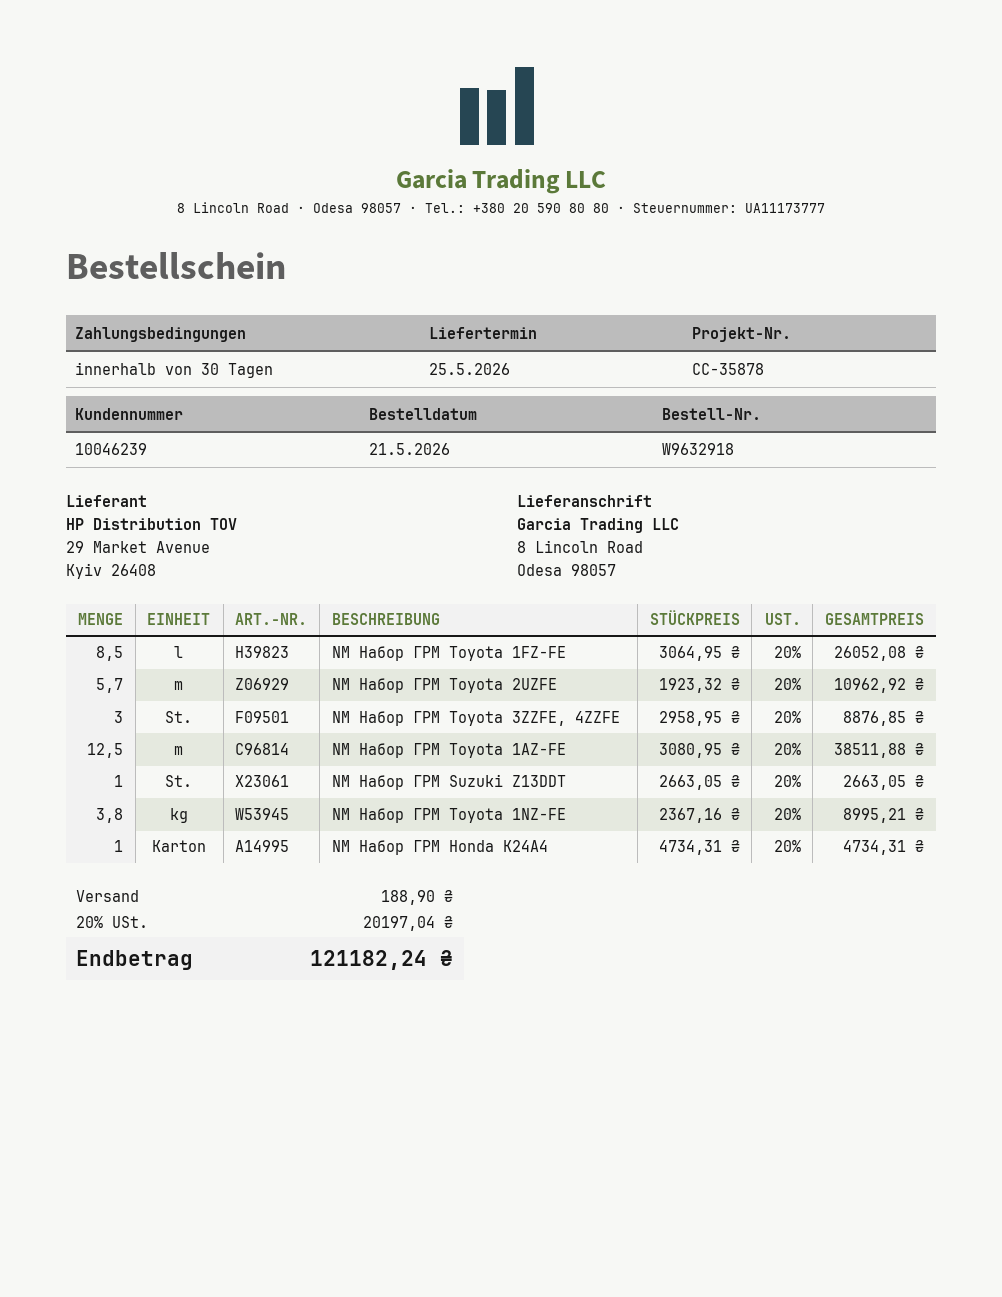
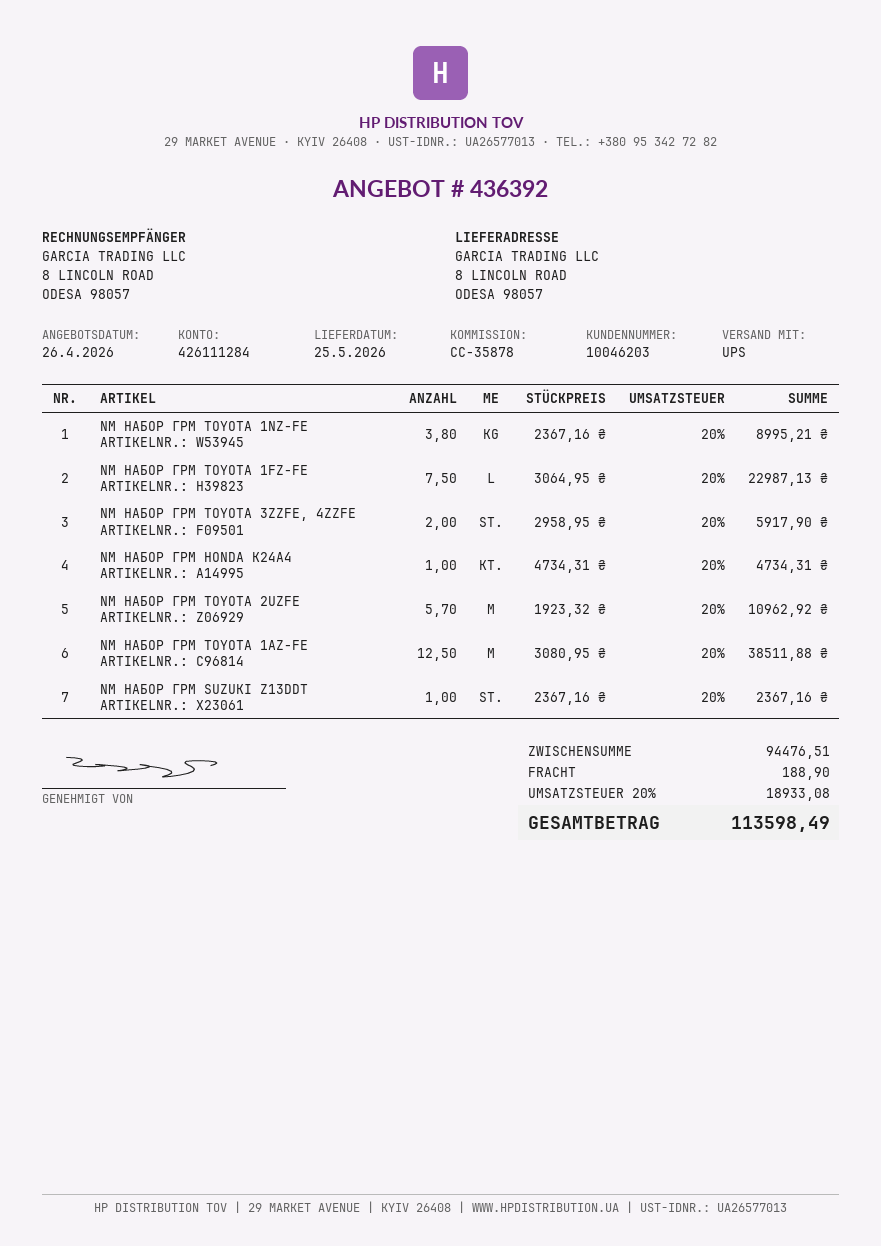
customer number: 10046239 -> 10046203
NM Набор ГРМ Toyota 1FZ-FE: 8.5 x 3064.95 = 26052.08 -> 7.5 x 3064.95 = 22987.13
NM Набор ГРМ Toyota 3ZZFE, 4ZZFE: 3 x 2958.95 = 8876.85 -> 2 x 2958.95 = 5917.90
NM Набор ГРМ Suzuki Z13DDT: 1 x 2663.05 = 2663.05 -> 1 x 2367.16 = 2367.16
tax: 20% = 20197.04 -> 20% = 18933.08
total: 121182.24 -> 113598.49

